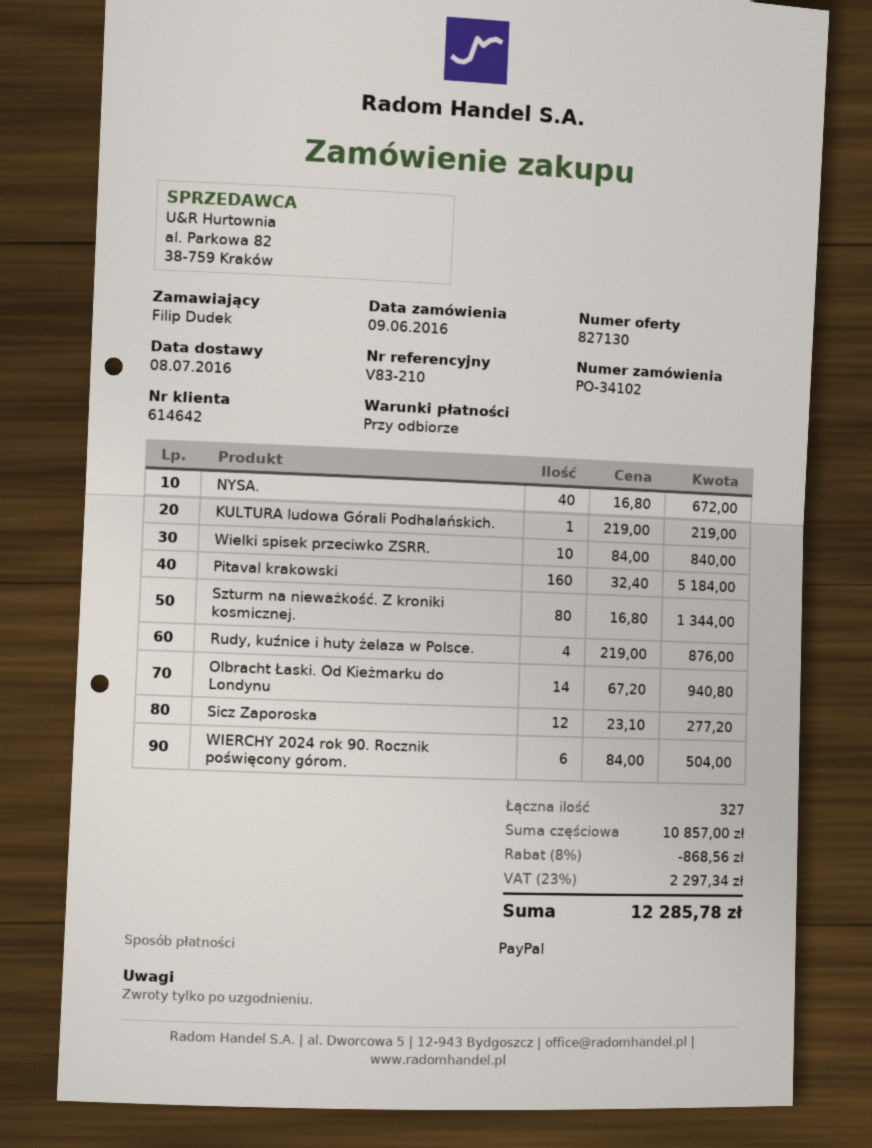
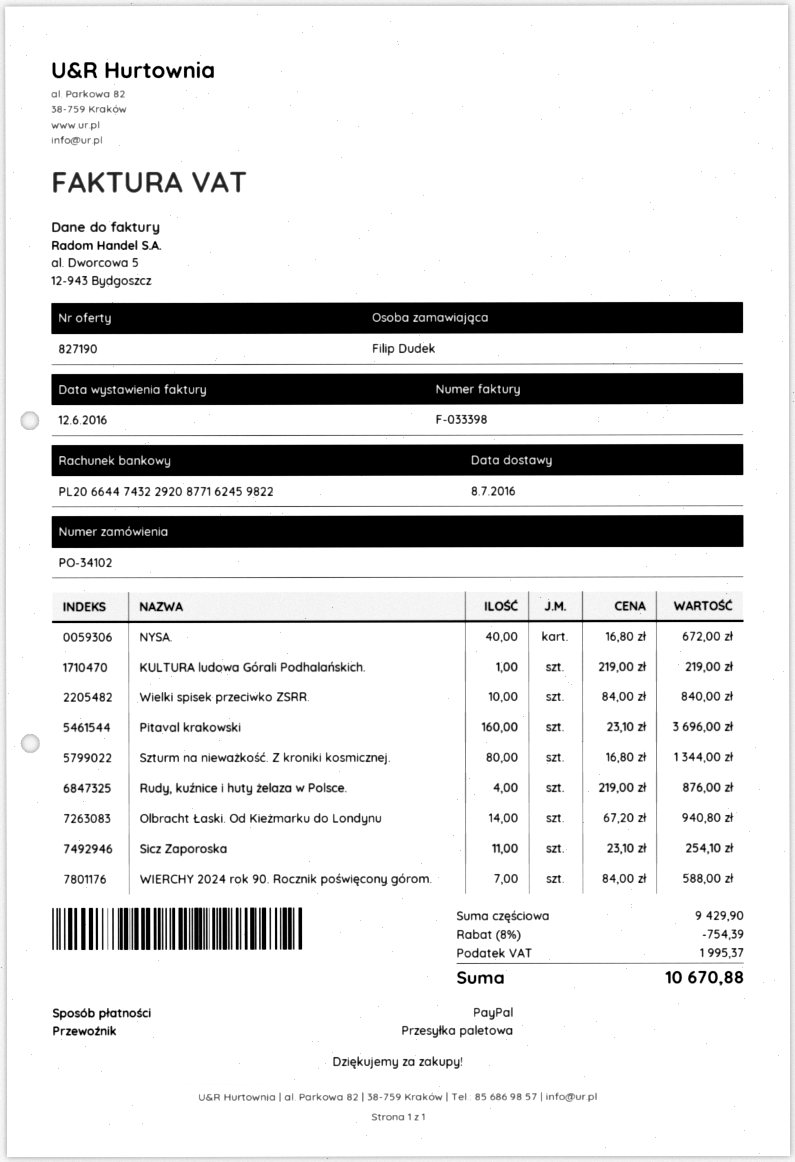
quote number: 827130 -> 827190
Pitaval krakowski: 160 x 32.40 = 5184.00 -> 160 x 23.10 = 3696.00
Sicz Zaporoska: 12 x 23.10 = 277.20 -> 11 x 23.10 = 254.10
WIERCHY 2024 rok 90. Rocznik poświęcony górom.: 6 x 84.00 = 504.00 -> 7 x 84.00 = 588.00
subtotal: 10857.00 -> 9429.90
discount: 8% = 868.56 -> 8% = 754.39
tax: 2297.34 -> 1995.37
total: 12285.78 -> 10670.88

